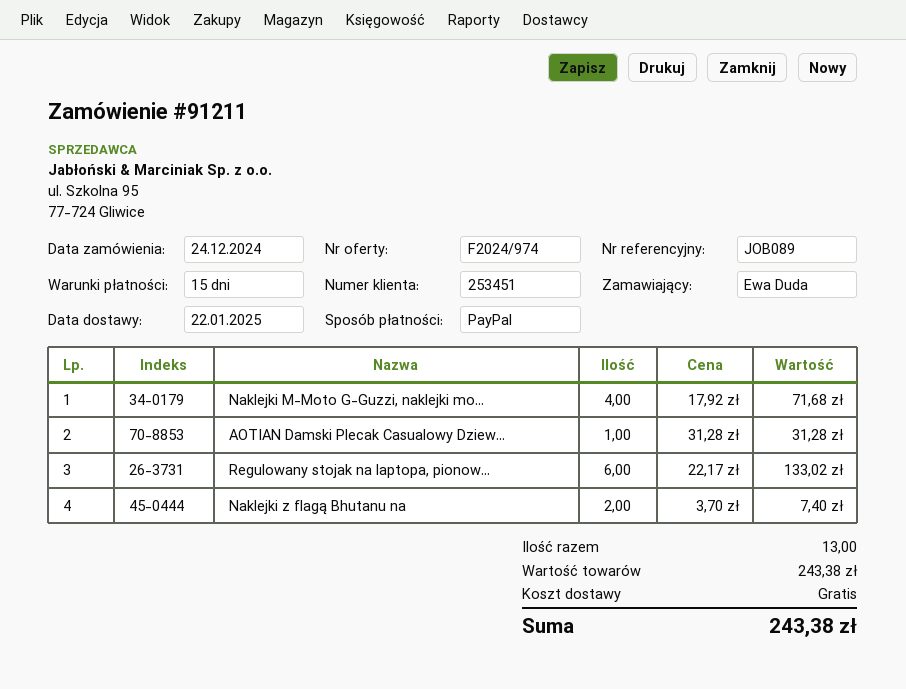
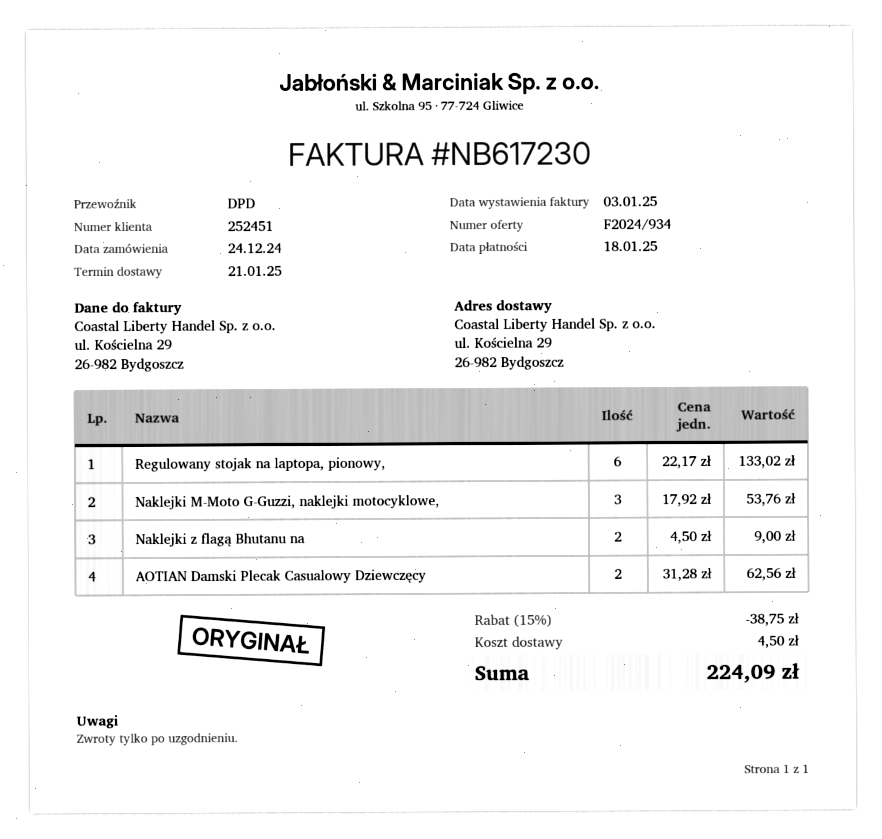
quote number: F2024/974 -> F2024/934
delivery date: 2025-01-22 -> 2025-01-21
customer number: 253451 -> 252451
Naklejki M-Moto G-Guzzi, naklejki mo...: 4 x 17.92 = 71.68 -> 3 x 17.92 = 53.76
AOTIAN Damski Plecak Casualowy Dziew...: 1 x 31.28 = 31.28 -> 2 x 31.28 = 62.56
Naklejki z flagą Bhutanu na: 2 x 3.70 = 7.40 -> 2 x 4.50 = 9.00
discount: none -> 15% = 38.75
shipping: 0.00 -> 4.50
total: 243.38 -> 224.09

